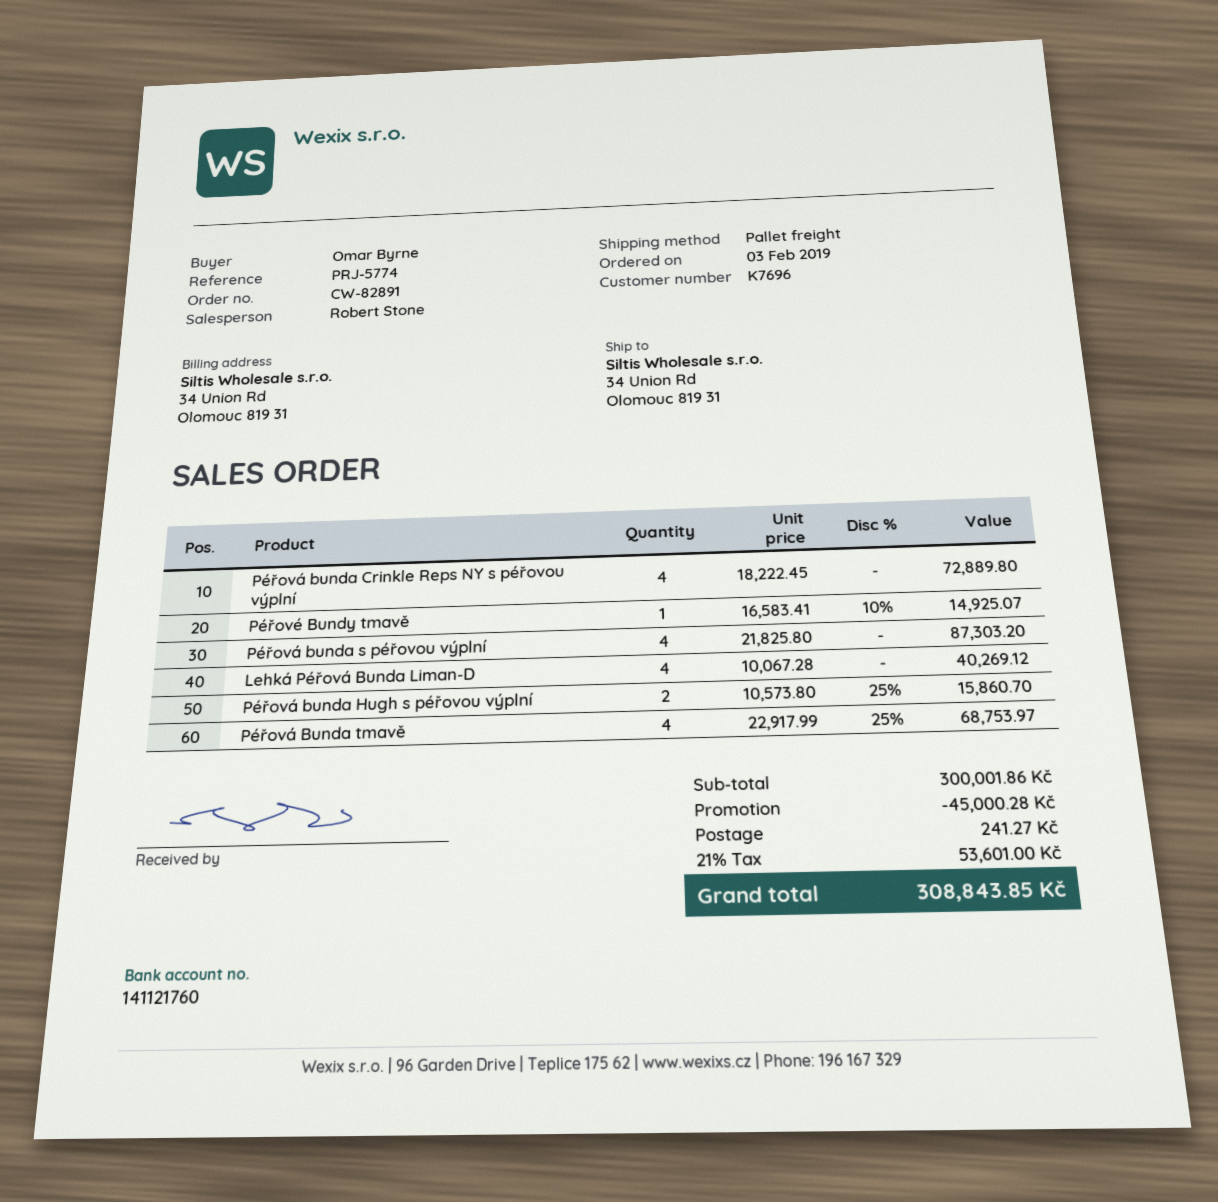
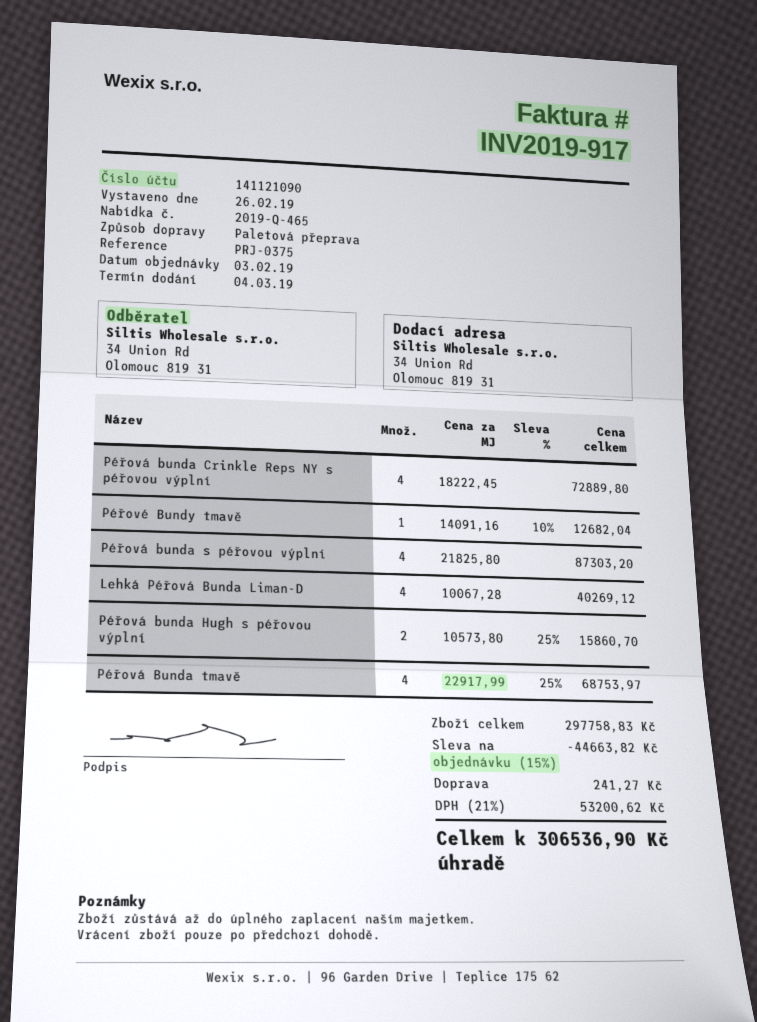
reference: PRJ-5774 -> PRJ-0375
bank account: 141121760 -> 141121090
Péřové Bundy tmavě: 1 x 16583.41 - 10% = 14925.07 -> 1 x 14091.16 - 10% = 12682.04
subtotal: 300001.86 -> 297758.83
discount: 45000.28 -> 44663.82
tax: 21% = 53601.00 -> 21% = 53200.62
total: 308843.85 -> 306536.90

